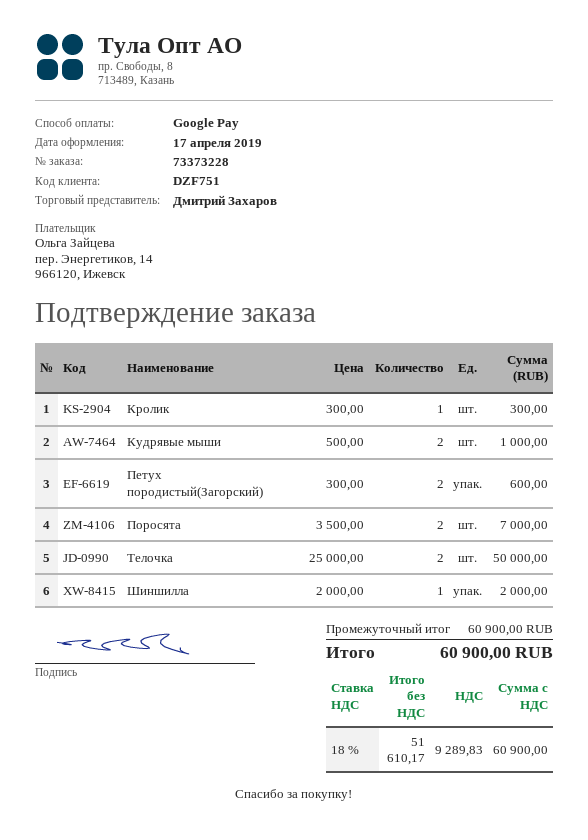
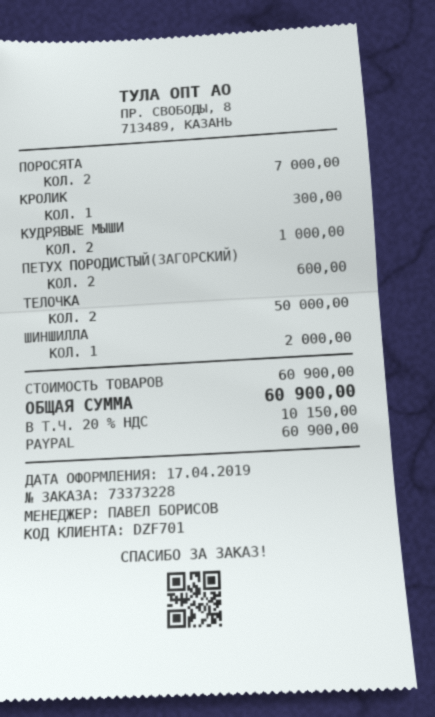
customer number: DZF751 -> DZF701
sales rep: Дмитрий Захаров -> ПАВЕЛ БОРИСОВ
payment method: Google Pay -> PayPal
tax: 18% = 9289.83 -> 20% = 10150.00

